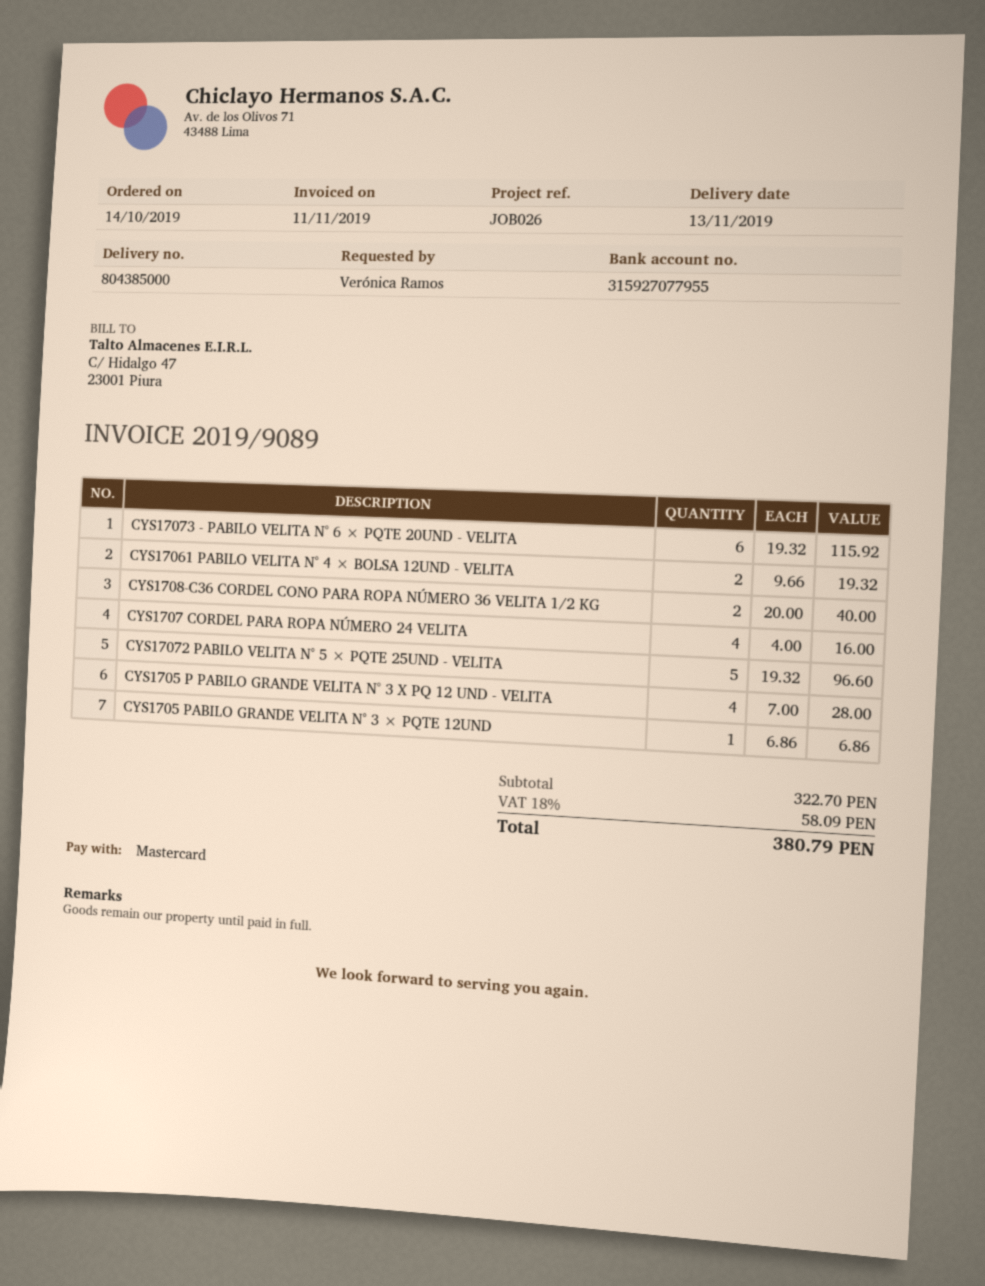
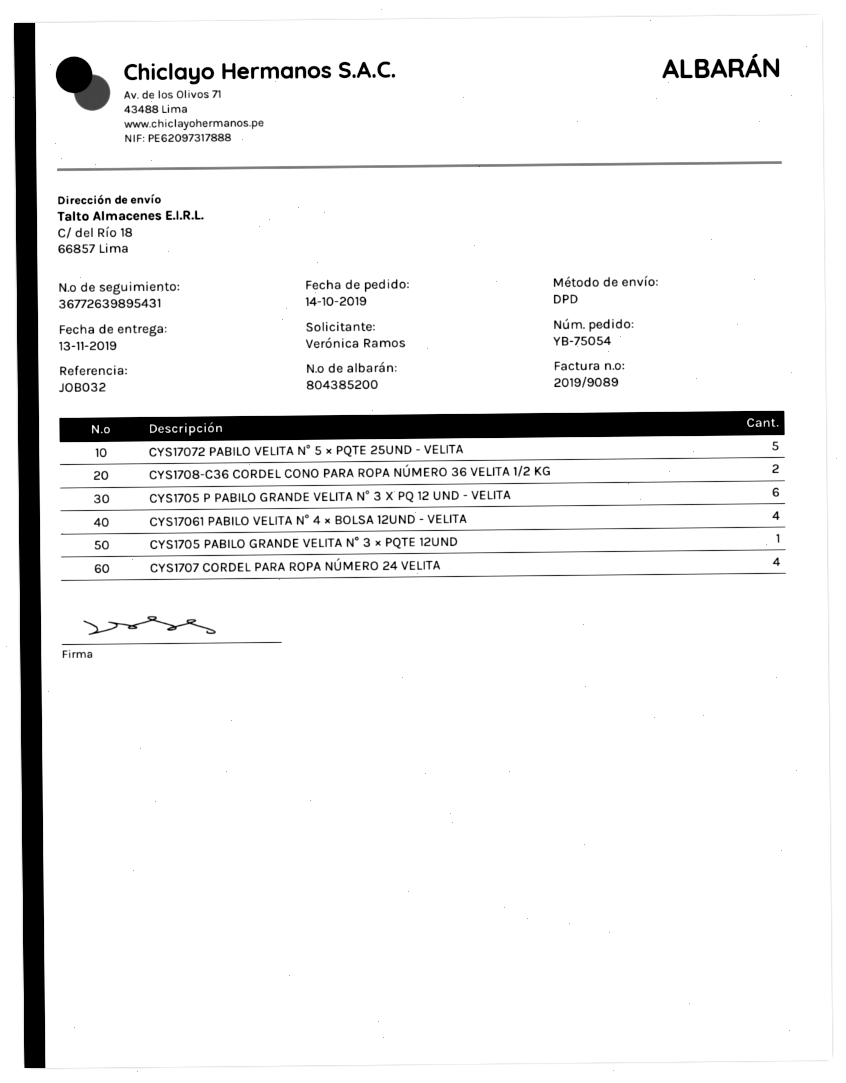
delivery note number: 804385000 -> 804385200
reference: JOB026 -> JOB032
CYS17073 - PABILO VELITA N° 6 × PQTE 20UND - VELITA: 6 -> none
CYS17061 PABILO VELITA N° 4 × BOLSA 12UND - VELITA: 2 -> 4
CYS1705 P PABILO GRANDE VELITA N° 3 X PQ 12 UND - VELITA: 4 -> 6

